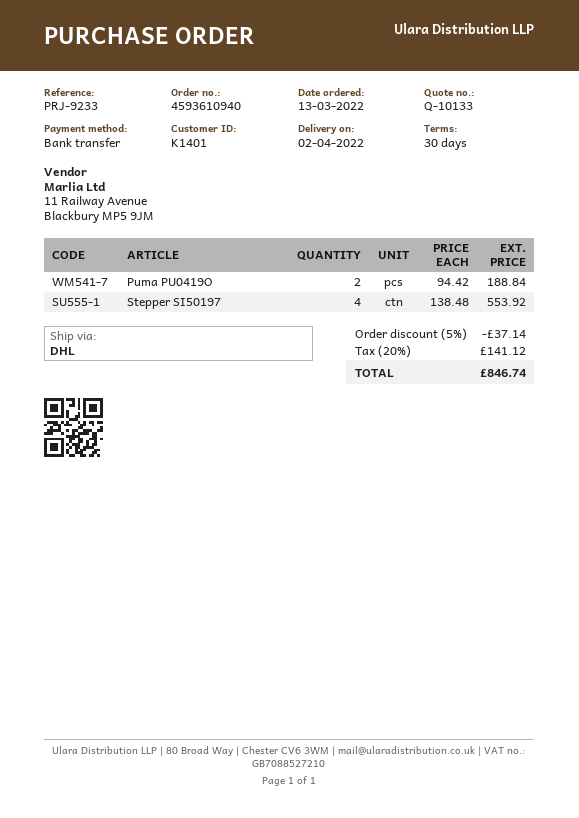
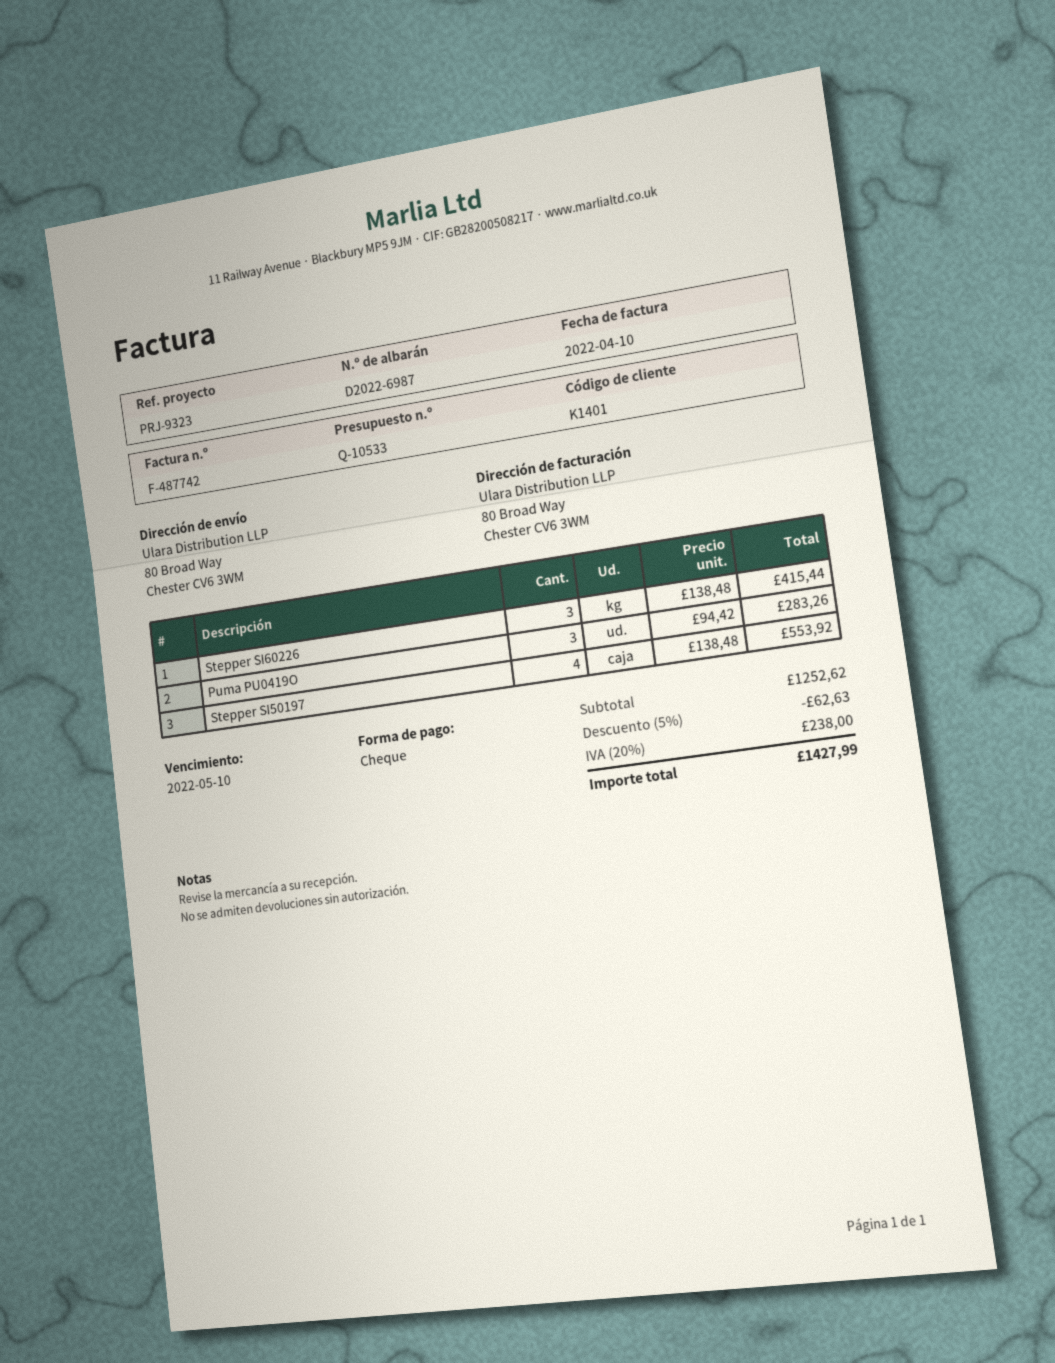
quote number: Q-10133 -> Q-10533
reference: PRJ-9233 -> PRJ-9323
payment method: bank transfer -> cheque
Puma PU0419O: 2 x 94.42 = 188.84 -> 3 x 94.42 = 283.26
Stepper SI60226: none -> 3 x 138.48 = 415.44
discount: 5% = 37.14 -> 5% = 62.63
tax: 20% = 141.12 -> 20% = 238.00
total: 846.74 -> 1427.99

